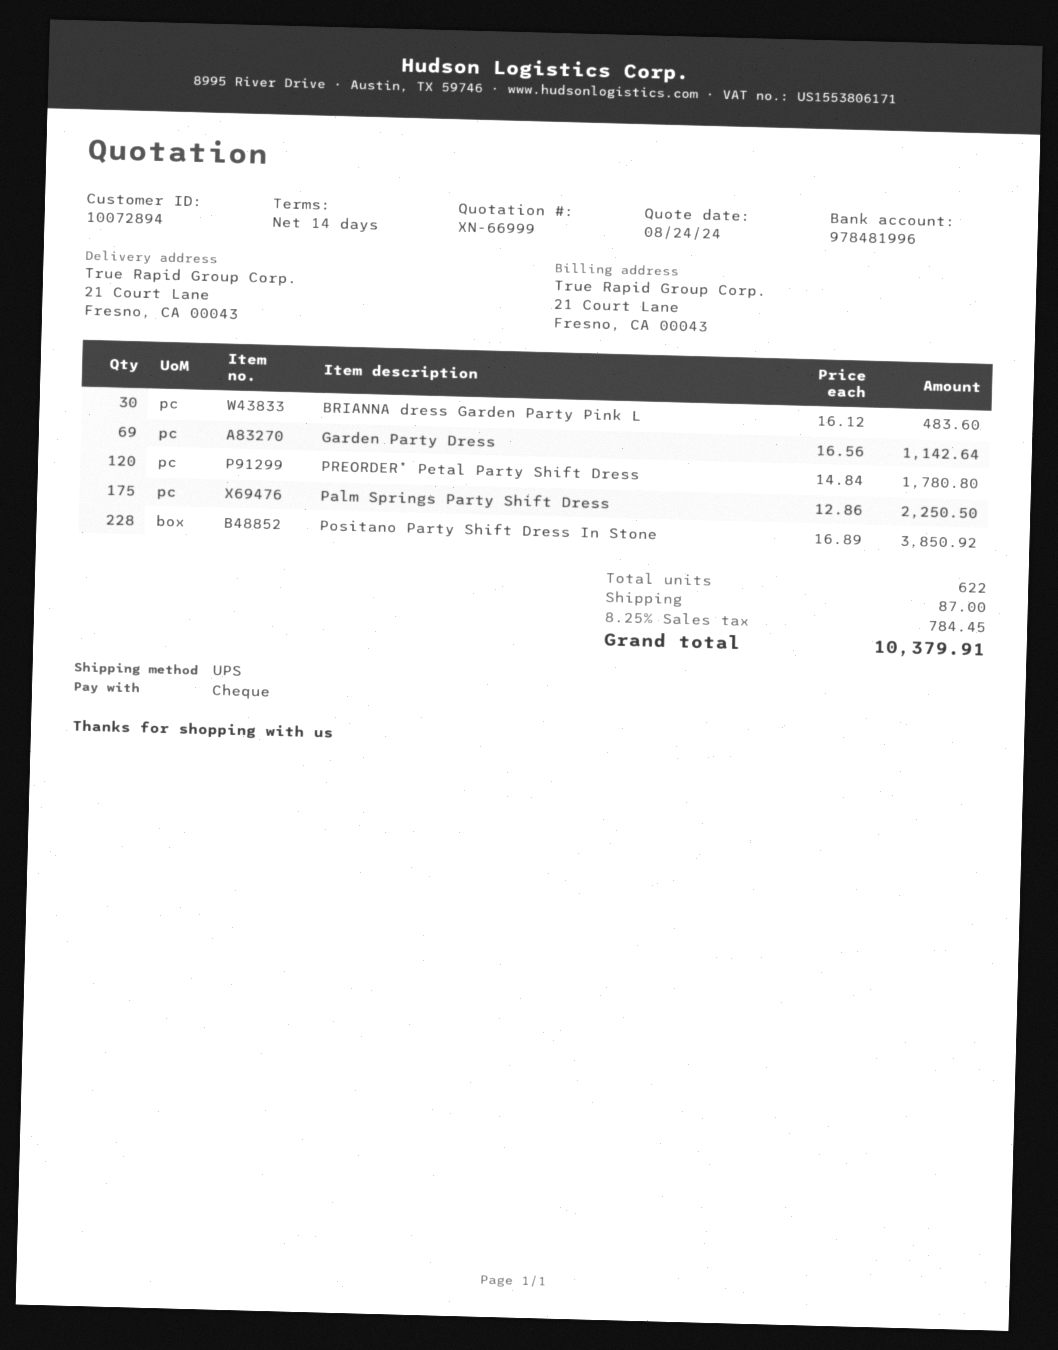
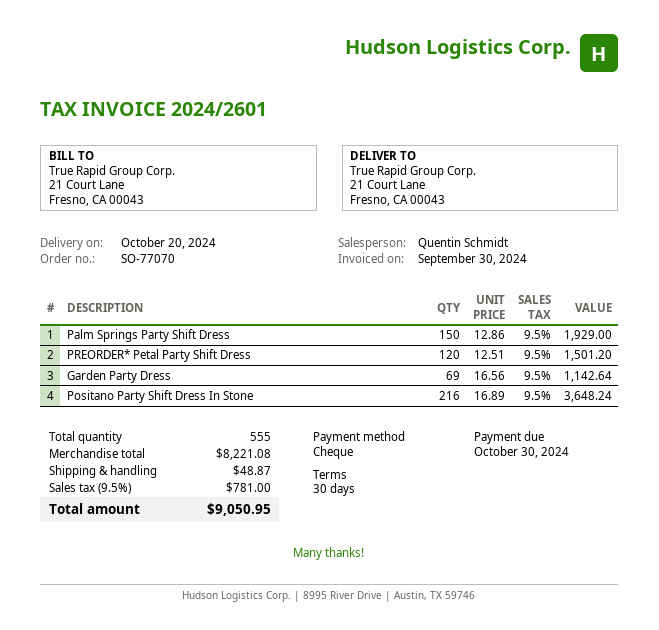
payment terms: 14 days -> 30 days
BRIANNA dress Garden Party Pink L: 30 x 16.12 = 483.60 -> none
PREORDER* Petal Party Shift Dress: 120 x 14.84 = 1780.80 -> 120 x 12.51 = 1501.20
Palm Springs Party Shift Dress: 175 x 12.86 = 2250.50 -> 150 x 12.86 = 1929.00
Positano Party Shift Dress In Stone: 228 x 16.89 = 3850.92 -> 216 x 16.89 = 3648.24
total quantity: 622 -> 555
shipping: 87.00 -> 48.87
tax: 8.25% = 784.45 -> 9.5% = 781.00
total: 10379.91 -> 9050.95

